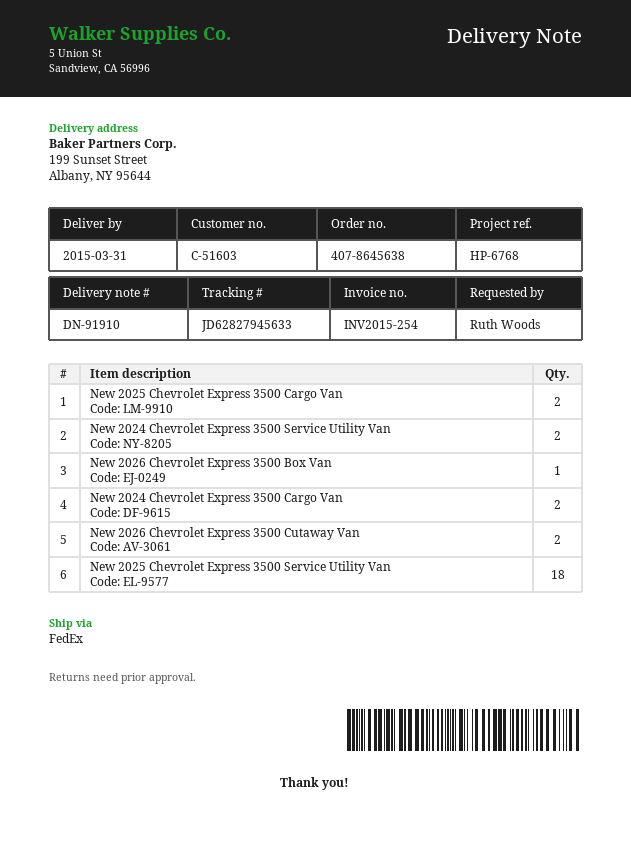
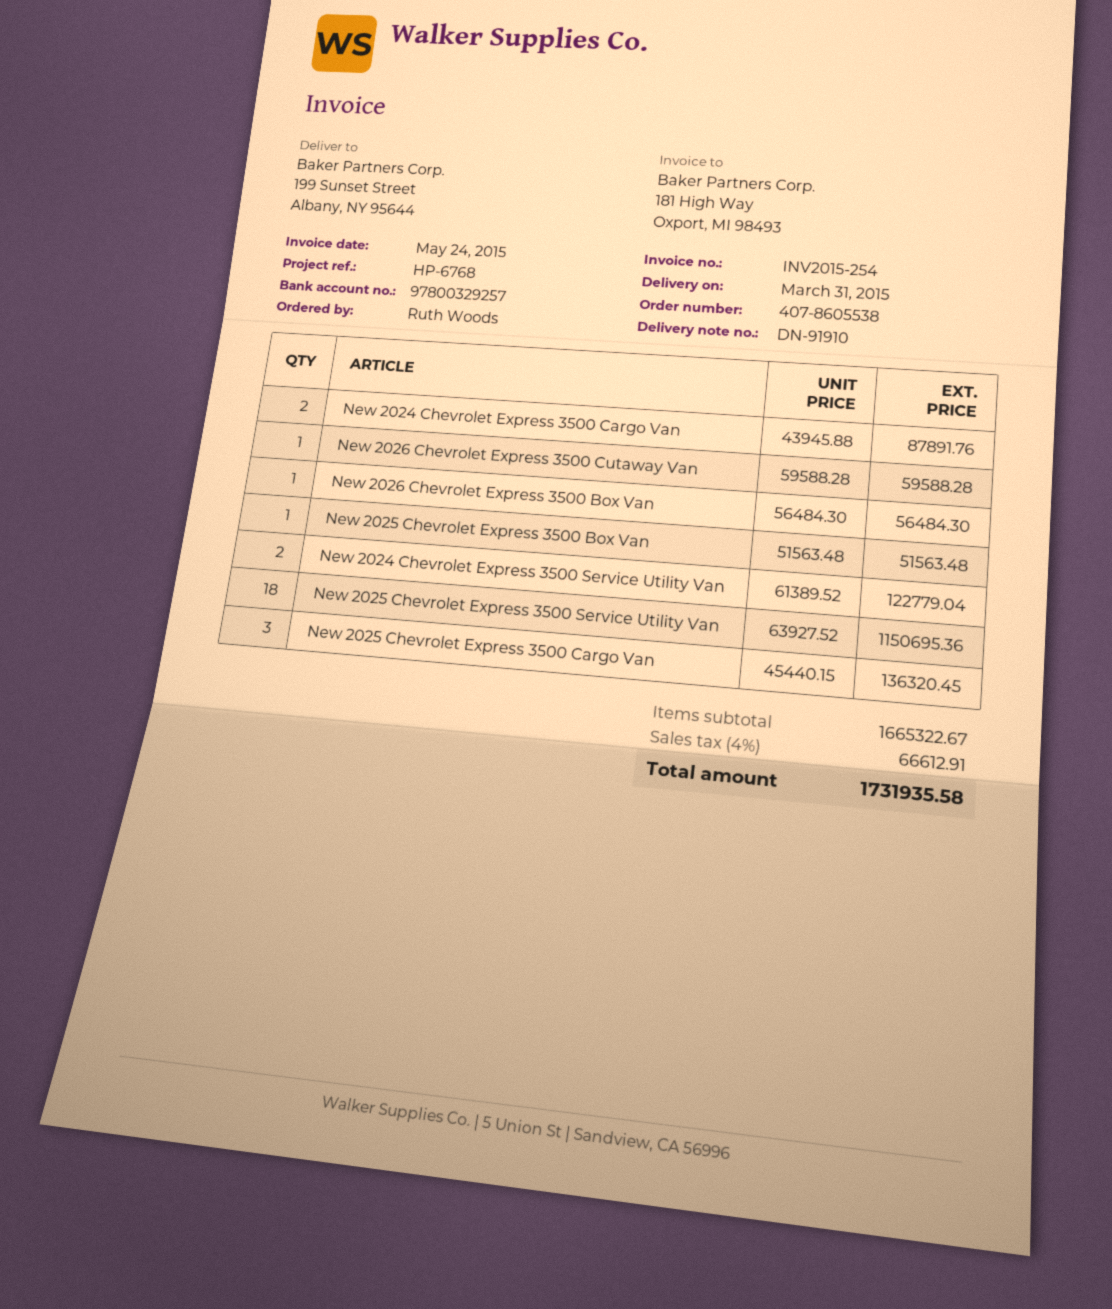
order number: 407-8645638 -> 407-8605538
New 2025 Chevrolet Express 3500 Cargo Van: 2 -> 3
New 2026 Chevrolet Express 3500 Cutaway Van: 2 -> 1
New 2025 Chevrolet Express 3500 Box Van: none -> 1

